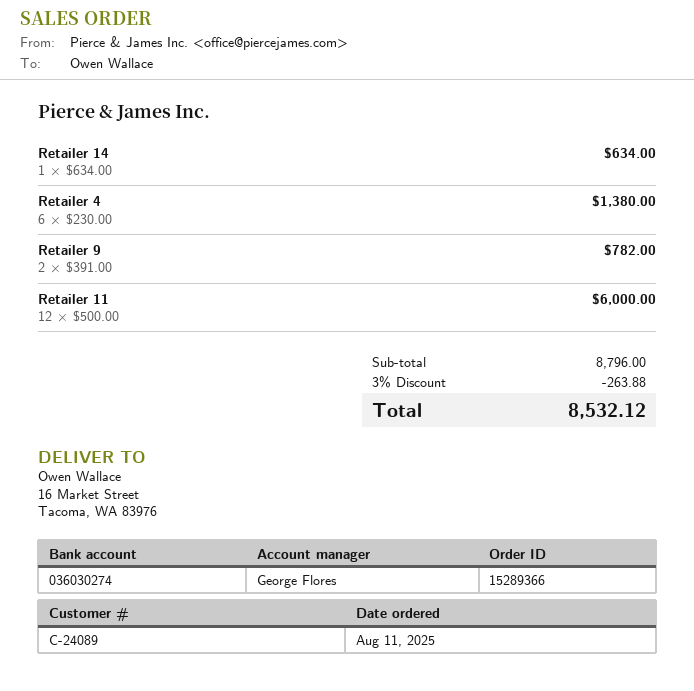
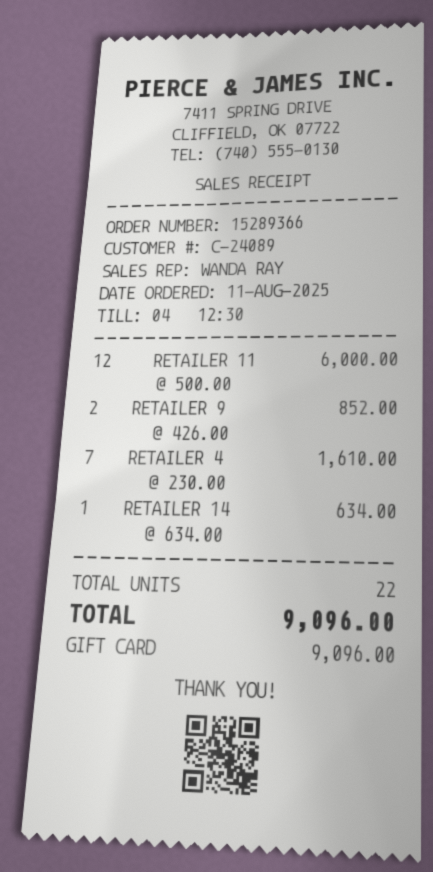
sales rep: George Flores -> WANDA RAY
Retailer 4: 6 x 230.00 = 1380.00 -> 7 x 230.00 = 1610.00
Retailer 9: 2 x 391.00 = 782.00 -> 2 x 426.00 = 852.00
discount: 3% = 263.88 -> none
total: 8532.12 -> 9096.00

